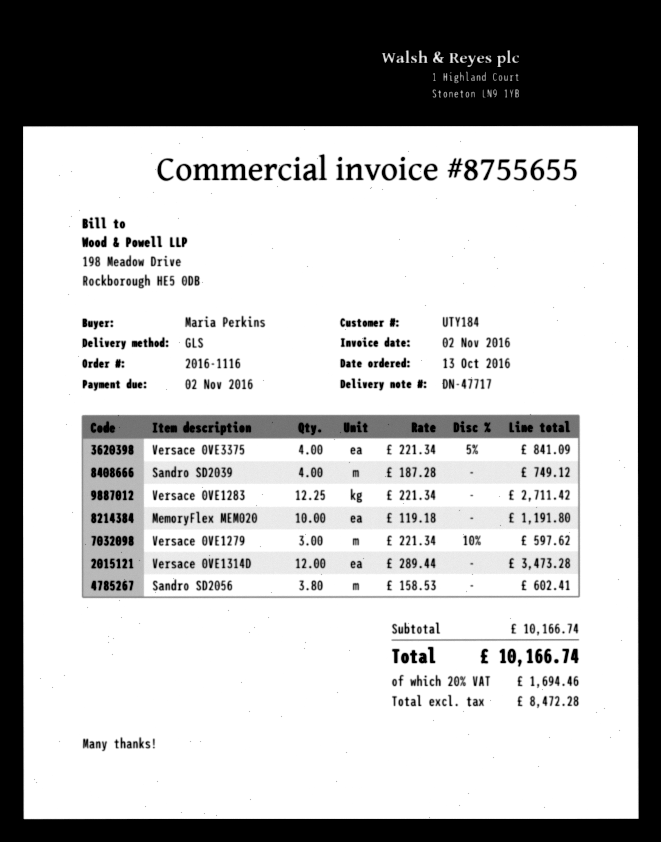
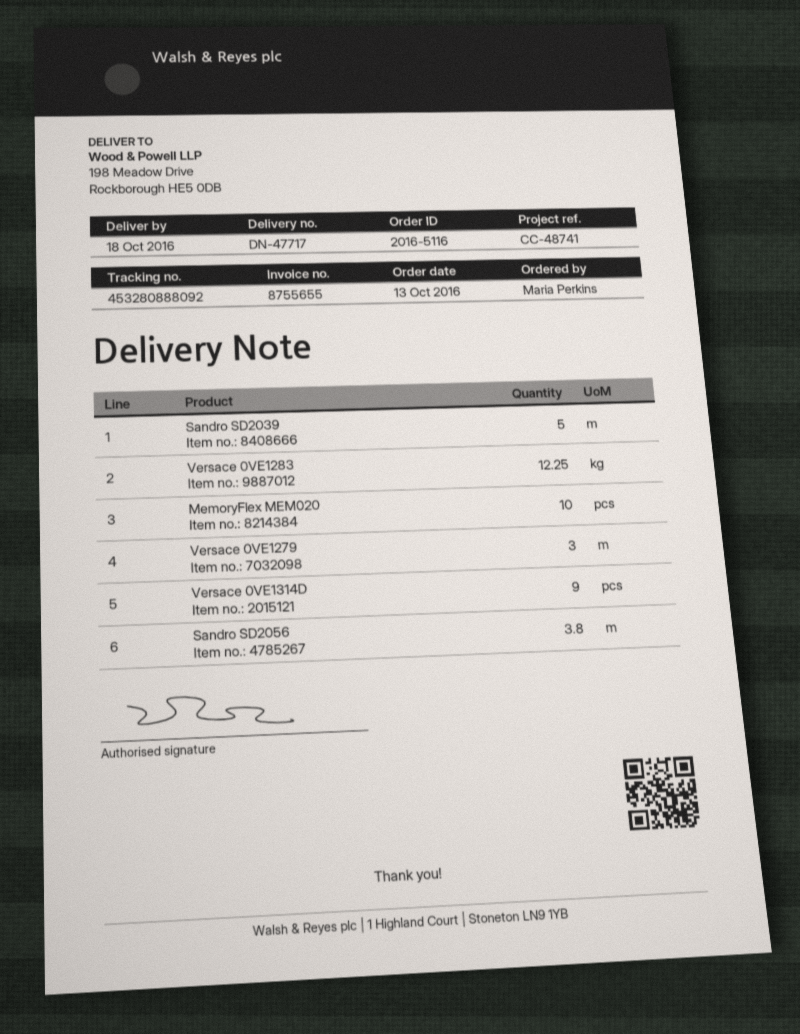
order number: 2016-1116 -> 2016-5116
Versace 0VE3375: 4 -> none
Sandro SD2039: 4 -> 5
Versace 0VE1314D: 12 -> 9

